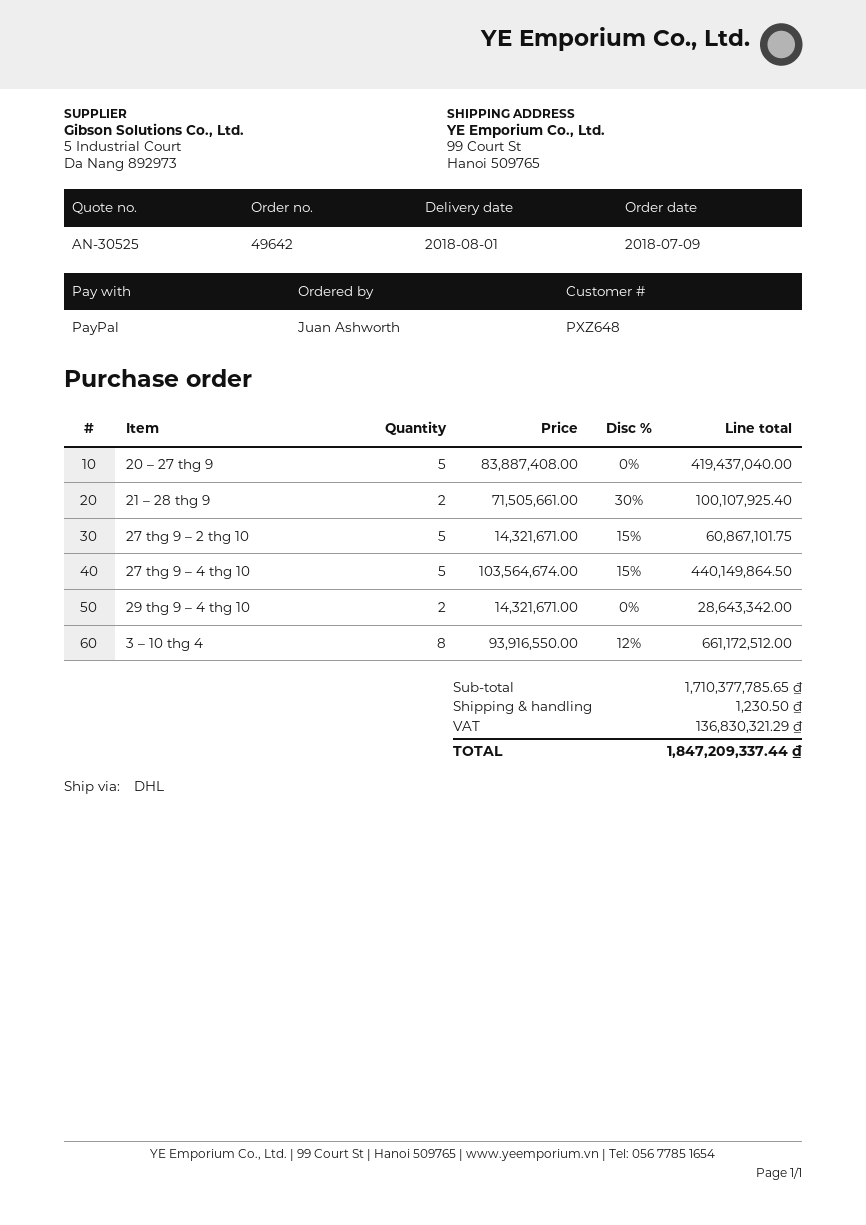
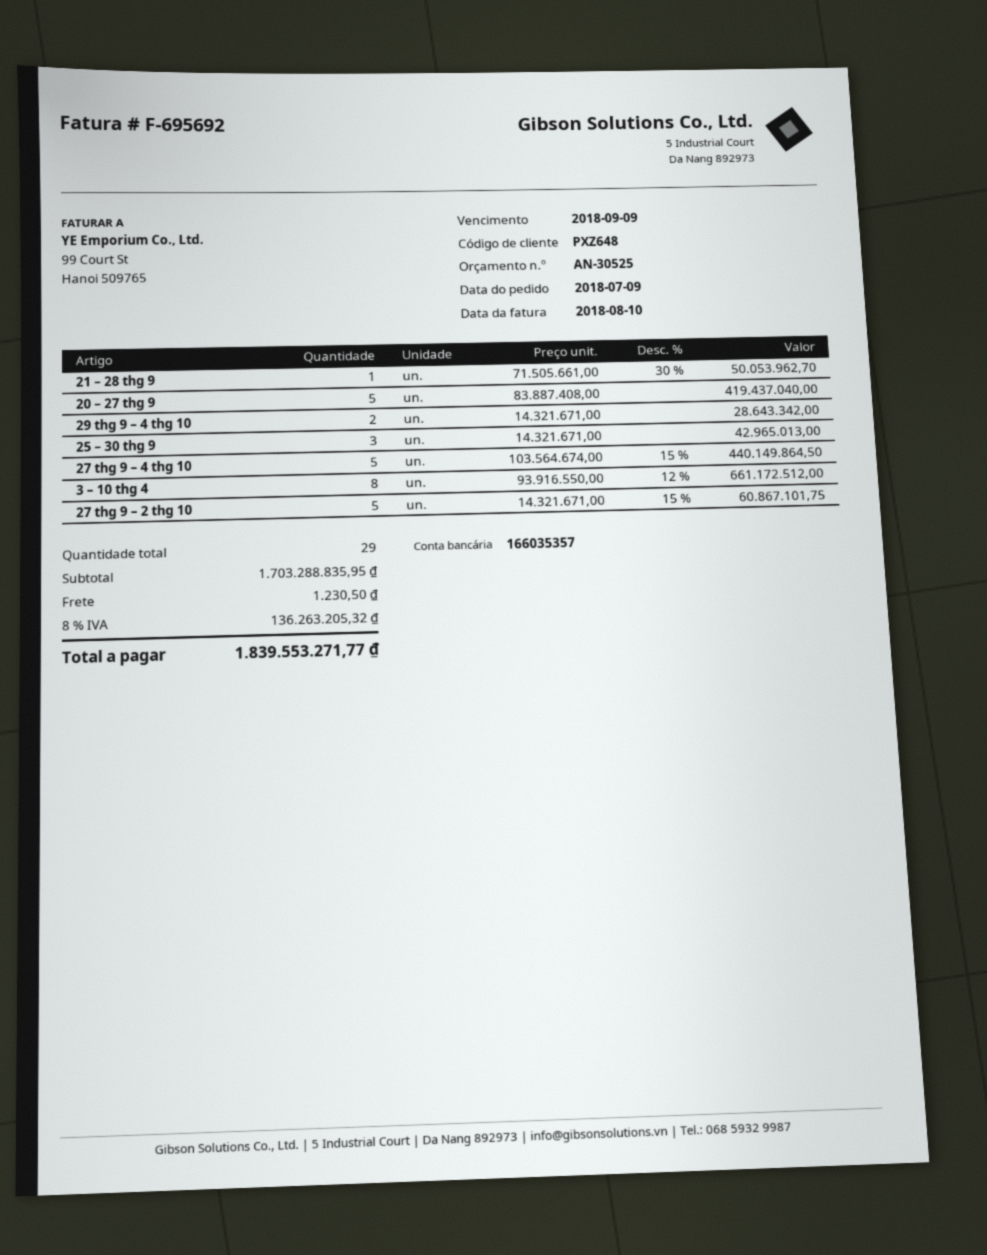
21 – 28 thg 9: 2 x 71505661.00 - 30% = 100107925.40 -> 1 x 71505661.00 - 30% = 50053962.70
25 – 30 thg 9: none -> 3 x 14321671.00 = 42965013.00
subtotal: 1710377785.65 -> 1703288835.95
tax: 136830321.29 -> 136263205.32
total: 1847209337.44 -> 1839553271.77

